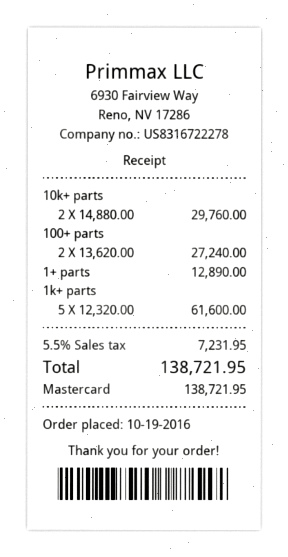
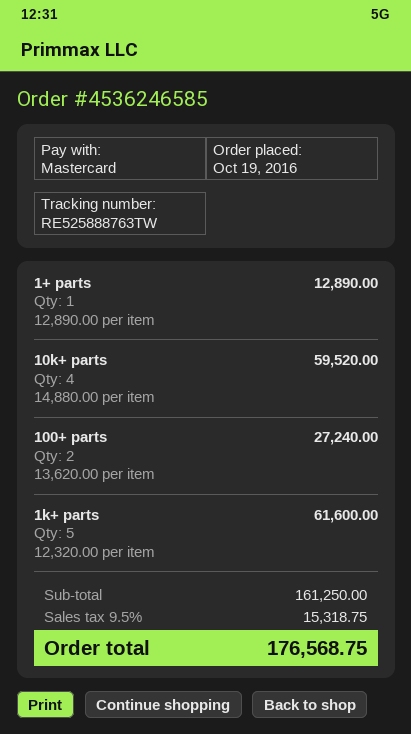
10k+ parts: 2 x 14880.00 = 29760.00 -> 4 x 14880.00 = 59520.00
tax: 5.5% = 7231.95 -> 9.5% = 15318.75
total: 138721.95 -> 176568.75

